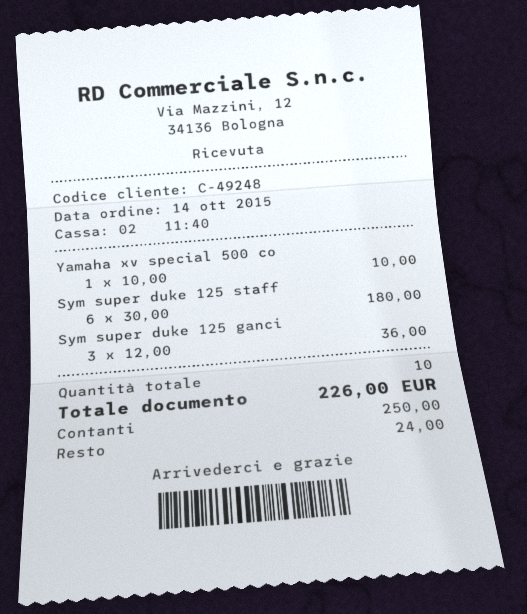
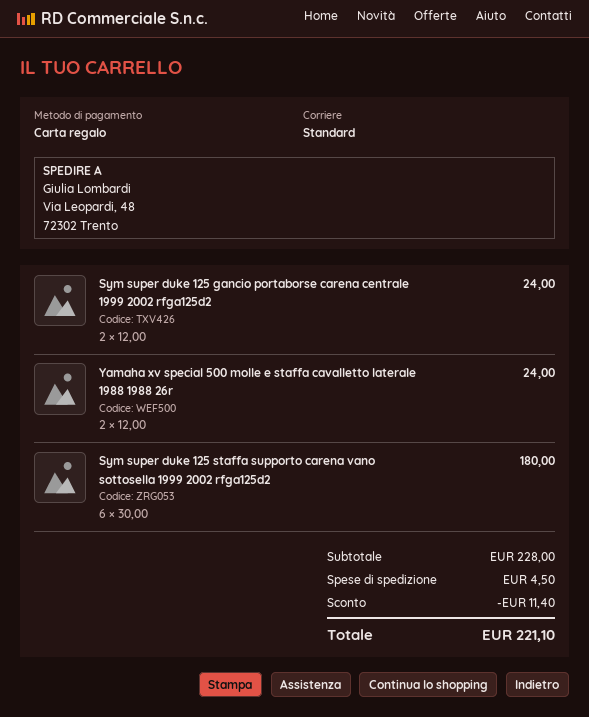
payment method: cash -> gift card
Yamaha xv special 500 co: 1 x 10.00 = 10.00 -> none
Sym super duke 125 ganci: 3 x 12.00 = 36.00 -> 2 x 12.00 = 24.00
Yamaha xv special 500 molle e staffa cavalletto laterale 1988 1988 26r: none -> 2 x 12.00 = 24.00
discount: none -> 11.40
shipping: none -> 4.50
total: 226.00 -> 221.10

